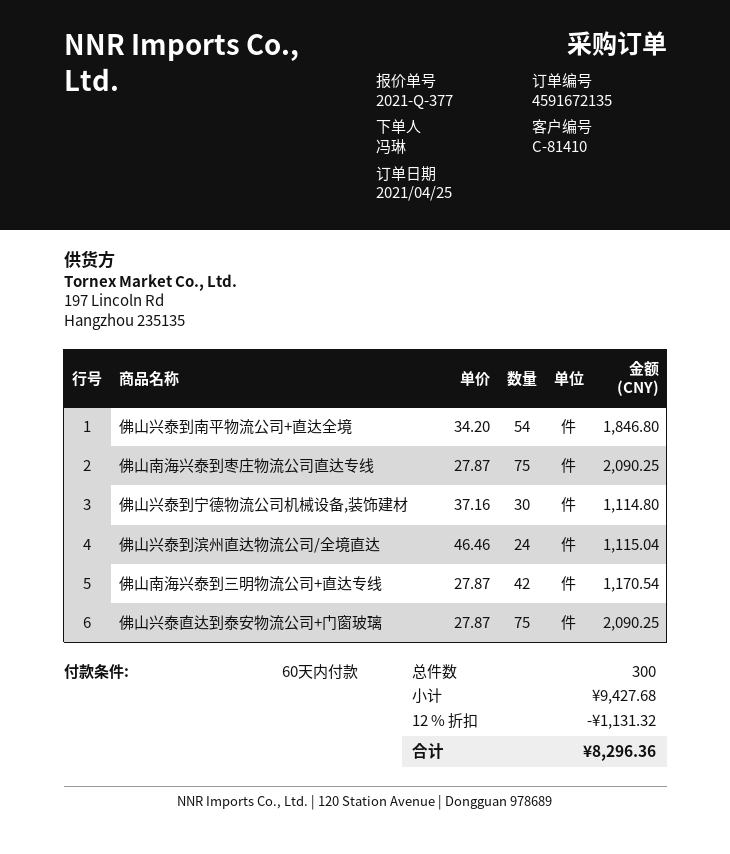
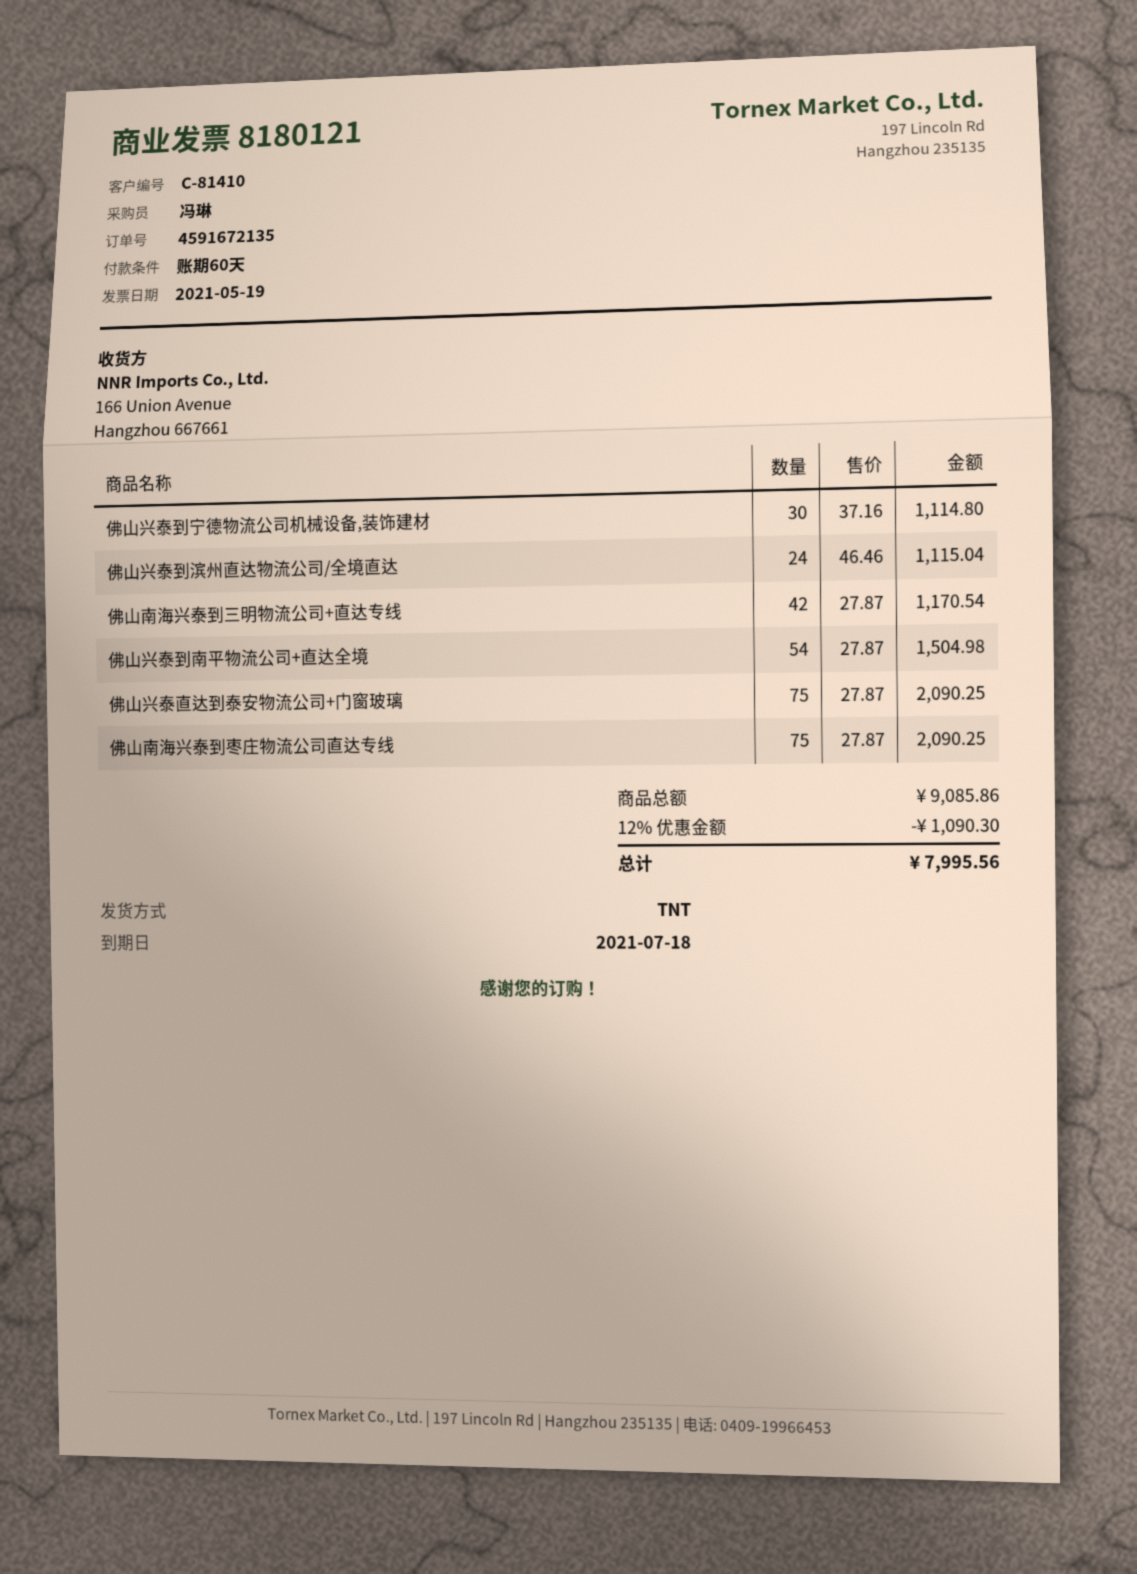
佛山兴泰到南平物流公司+直达全境: 54 x 34.20 = 1846.80 -> 54 x 27.87 = 1504.98
subtotal: 9427.68 -> 9085.86
discount: 12% = 1131.32 -> 12% = 1090.30
total: 8296.36 -> 7995.56

